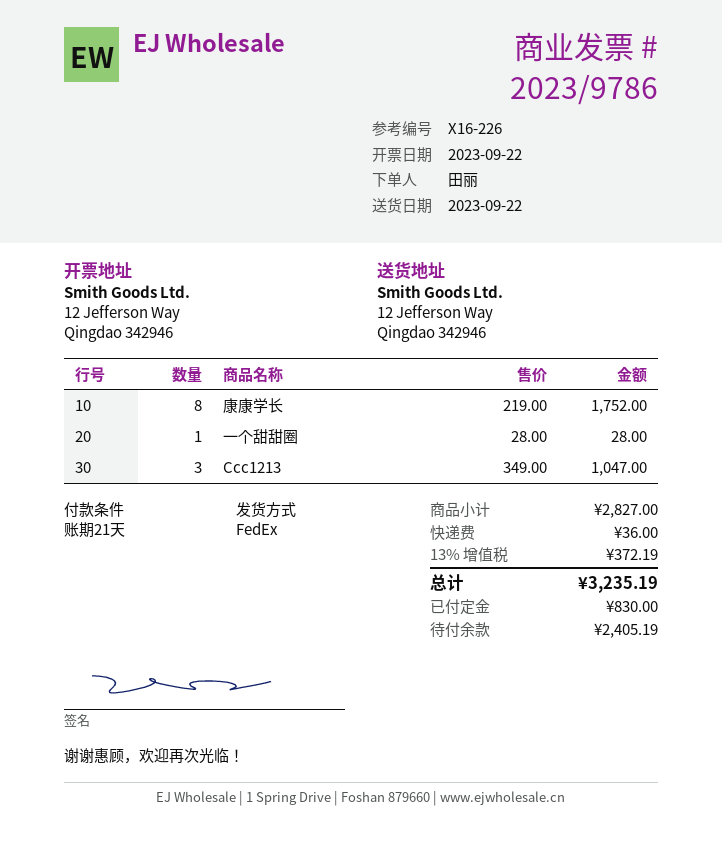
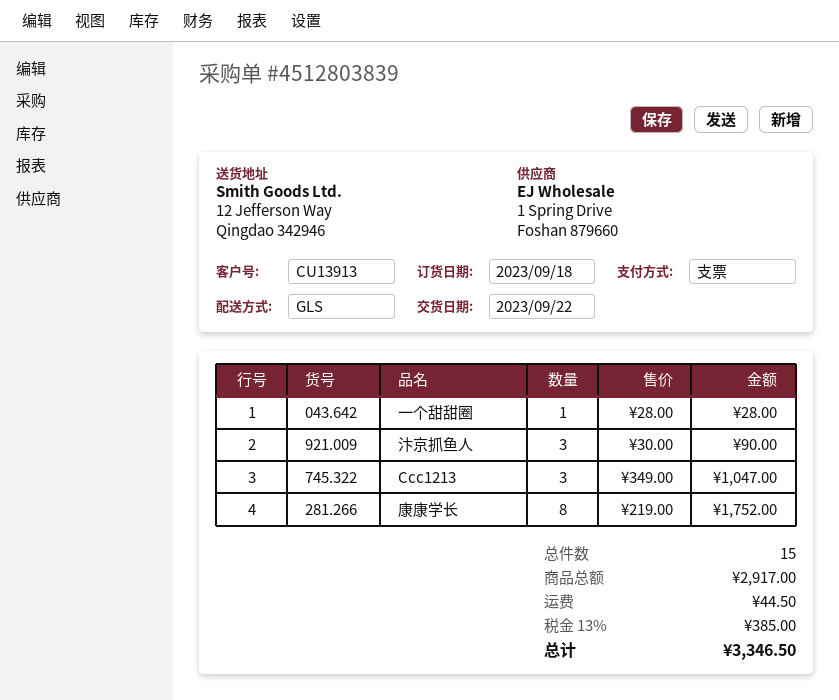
shipping method: FedEx -> GLS
汴京抓鱼人: none -> 3 x 30.00 = 90.00
subtotal: 2827.00 -> 2917.00
shipping: 36.00 -> 44.50
tax: 13% = 372.19 -> 13% = 385.00
total: 3235.19 -> 3346.50

